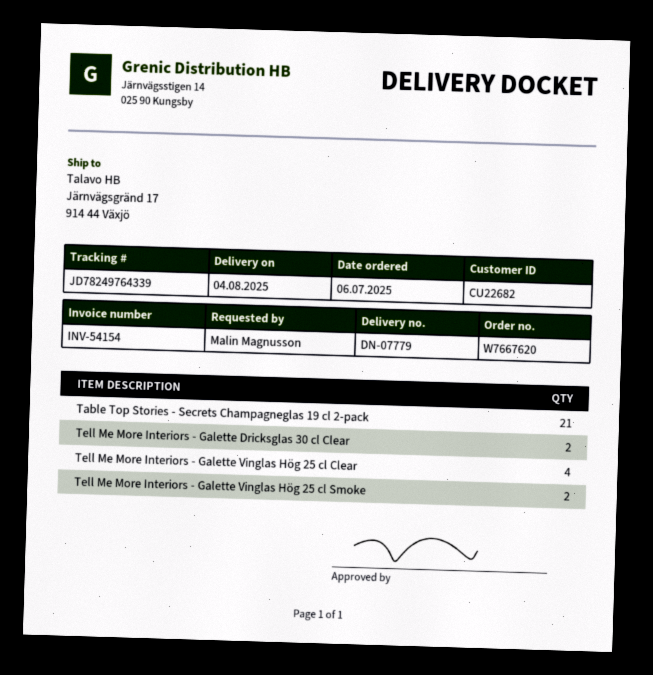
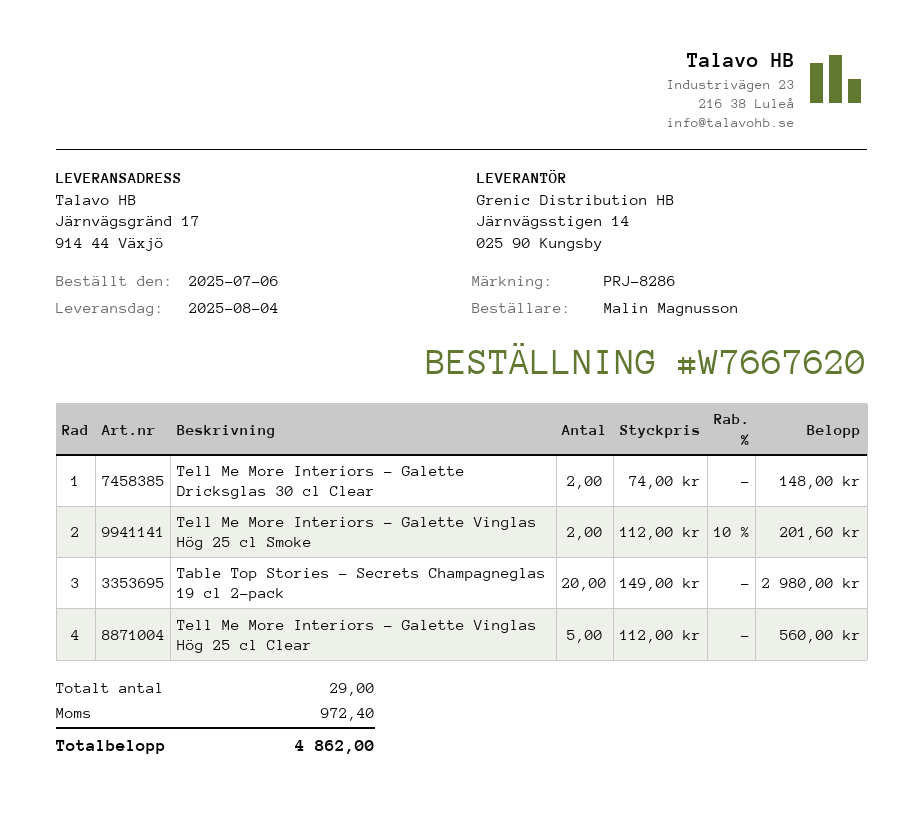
Table Top Stories - Secrets Champagneglas 19 cl 2-pack: 21 -> 20
Tell Me More Interiors - Galette Vinglas Hög 25 cl Clear: 4 -> 5

